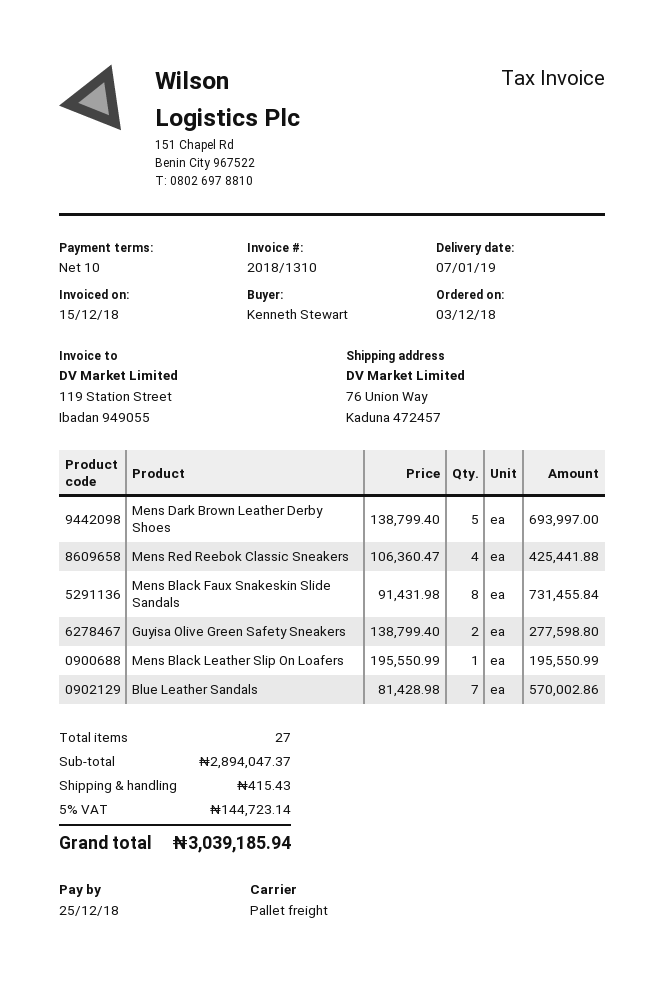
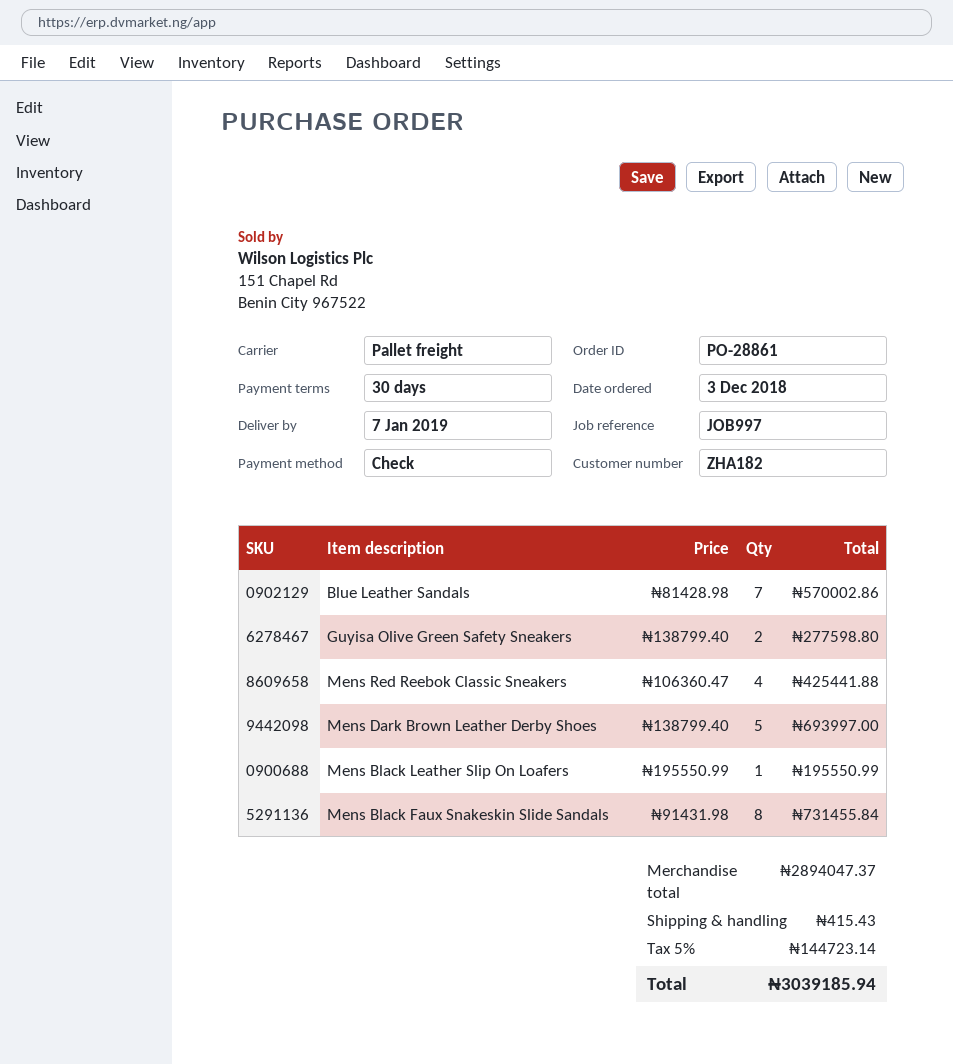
payment terms: 10 days -> 30 days

